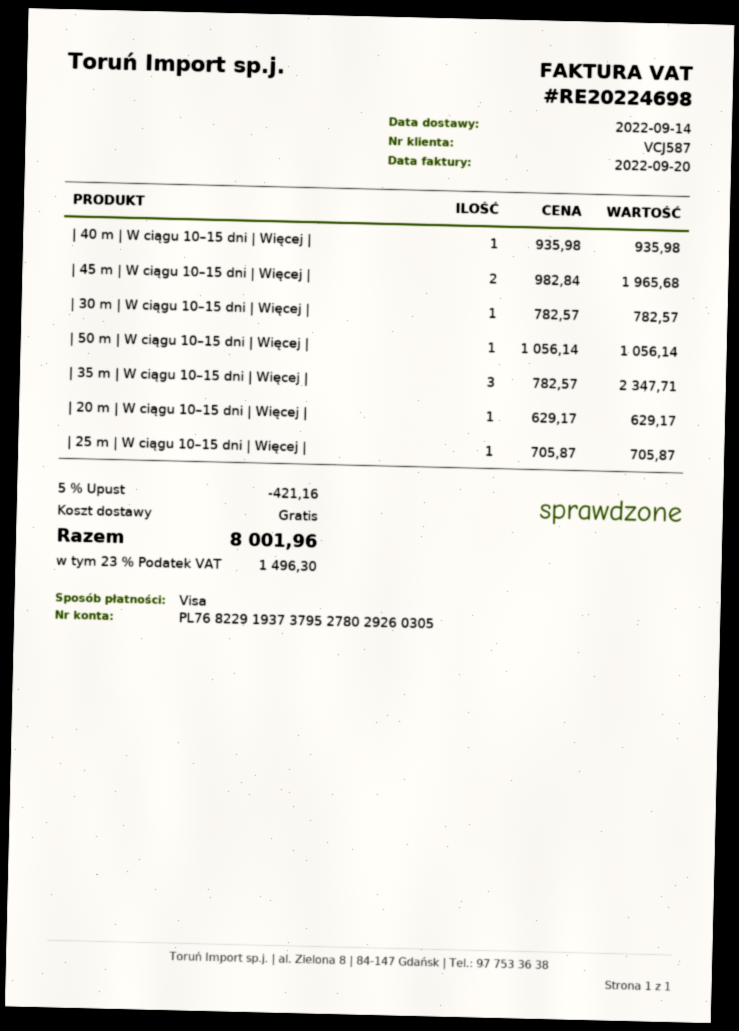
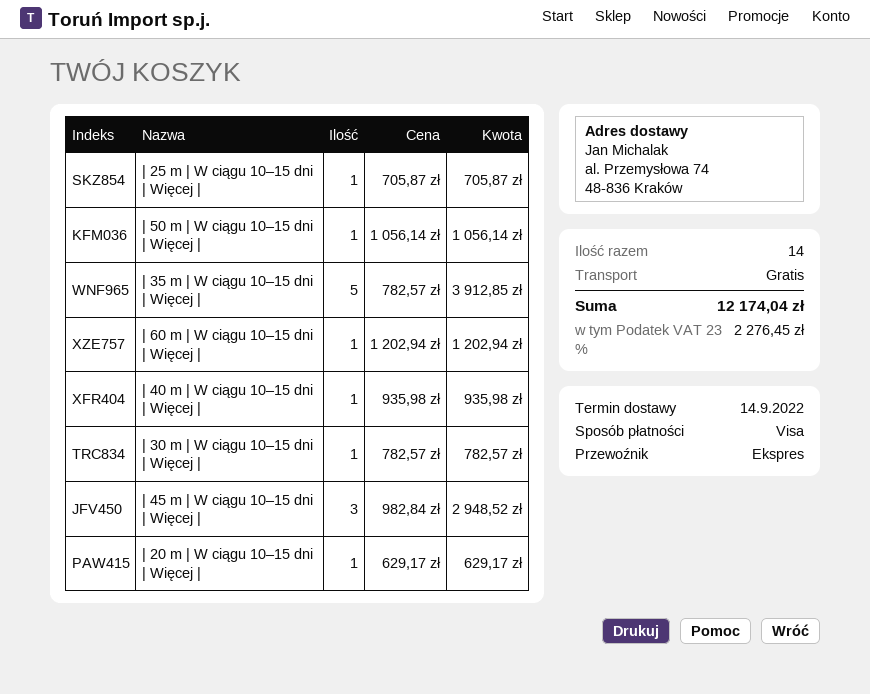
| 45 m | W ciągu 10–15 dni | Więcej |: 2 x 982.84 = 1965.68 -> 3 x 982.84 = 2948.52
| 35 m | W ciągu 10–15 dni | Więcej |: 3 x 782.57 = 2347.71 -> 5 x 782.57 = 3912.85
| 60 m | W ciągu 10–15 dni | Więcej |: none -> 1 x 1202.94 = 1202.94
discount: 5% = 421.16 -> none
tax: 23% = 1496.30 -> 23% = 2276.45
total: 8001.96 -> 12174.04

